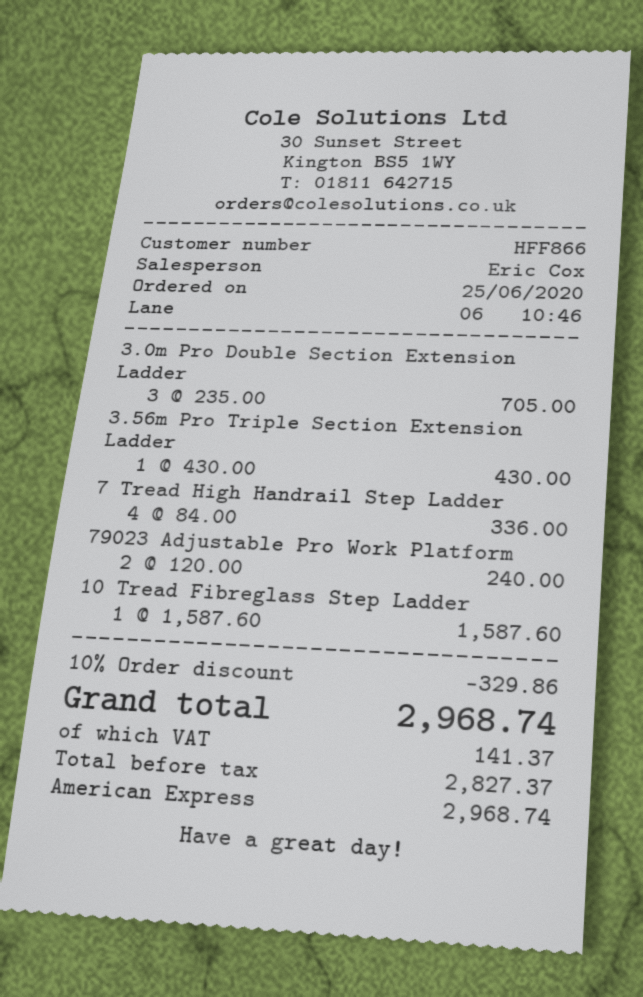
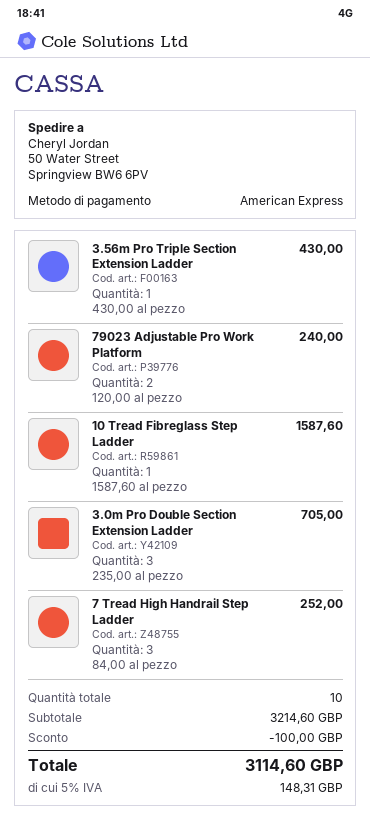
7 Tread High Handrail Step Ladder: 4 x 84.00 = 336.00 -> 3 x 84.00 = 252.00
discount: 329.86 -> 100.00
tax: 141.37 -> 148.31
total: 2968.74 -> 3114.60

